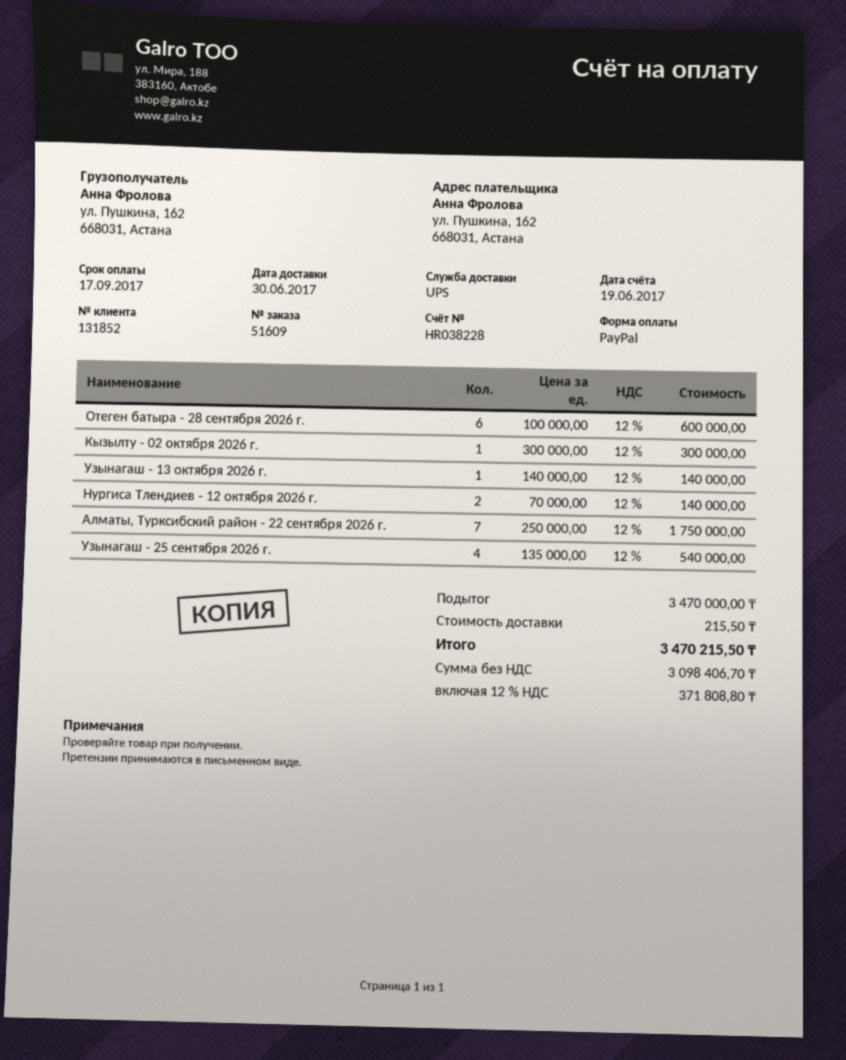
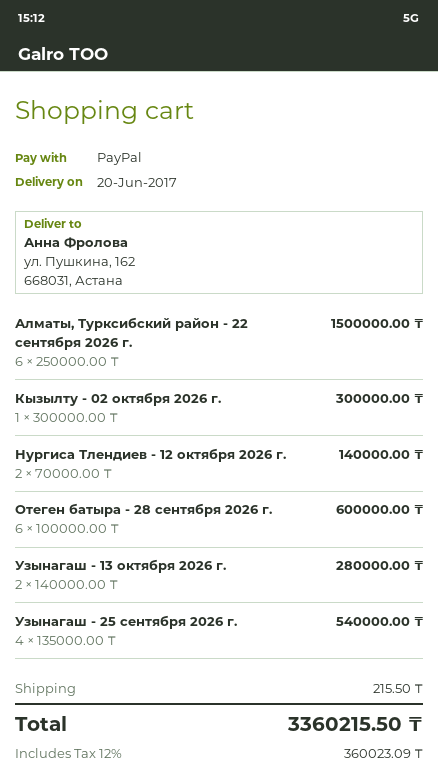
delivery date: 2017-06-30 -> 2017-06-20
Узынагаш - 13 октября 2026 г.: 1 x 140000.00 = 140000.00 -> 2 x 140000.00 = 280000.00
Алматы, Турксибский район - 22 сентября 2026 г.: 7 x 250000.00 = 1750000.00 -> 6 x 250000.00 = 1500000.00
tax: 12% = 371808.80 -> 12% = 360023.09
total: 3470215.50 -> 3360215.50

